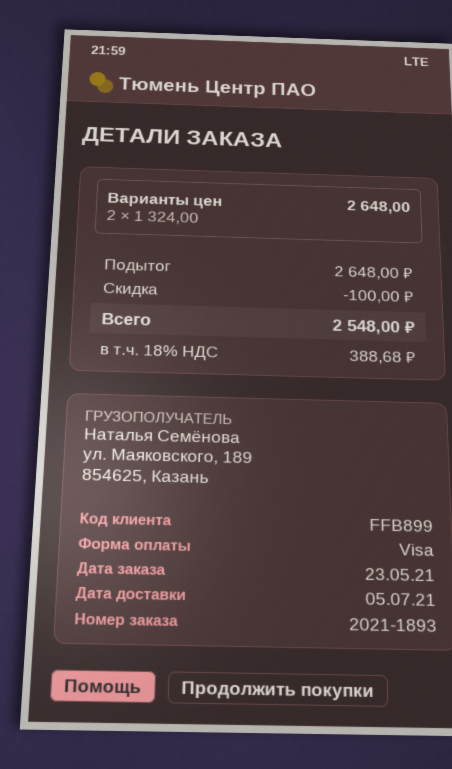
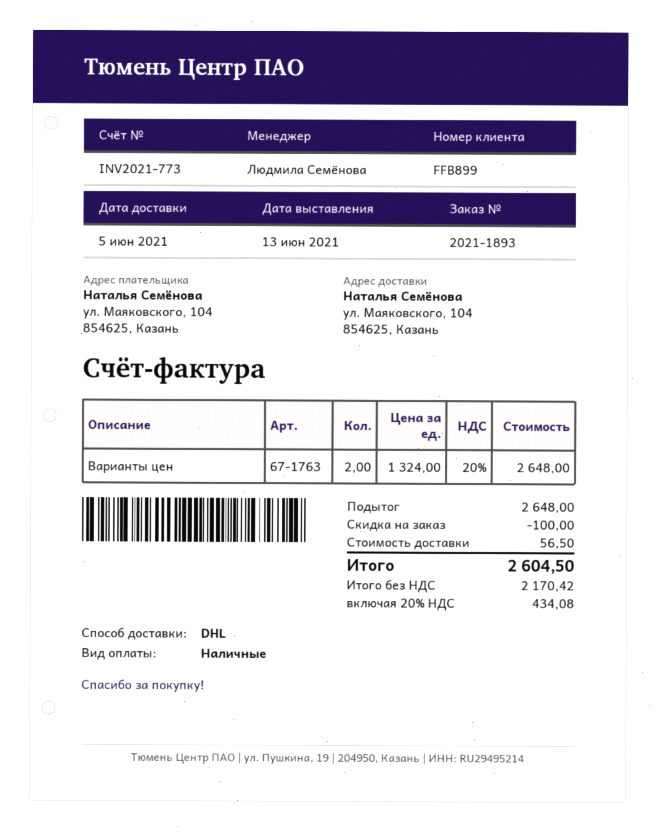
delivery date: 2021-07-05 -> 2021-06-05
payment method: Visa -> cash
ship to: ул. Маяковского, 189, 854625, Казань -> ул. Маяковского, 104, 854625, Казань
shipping: none -> 56.50
tax: 18% = 388.68 -> 20% = 434.08
total: 2548.00 -> 2604.50

